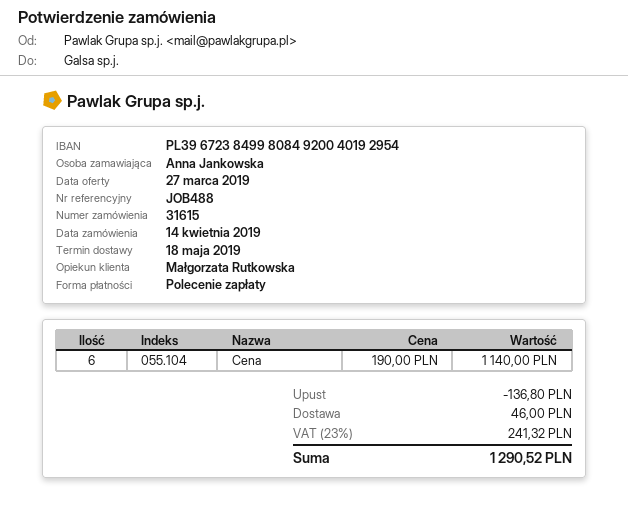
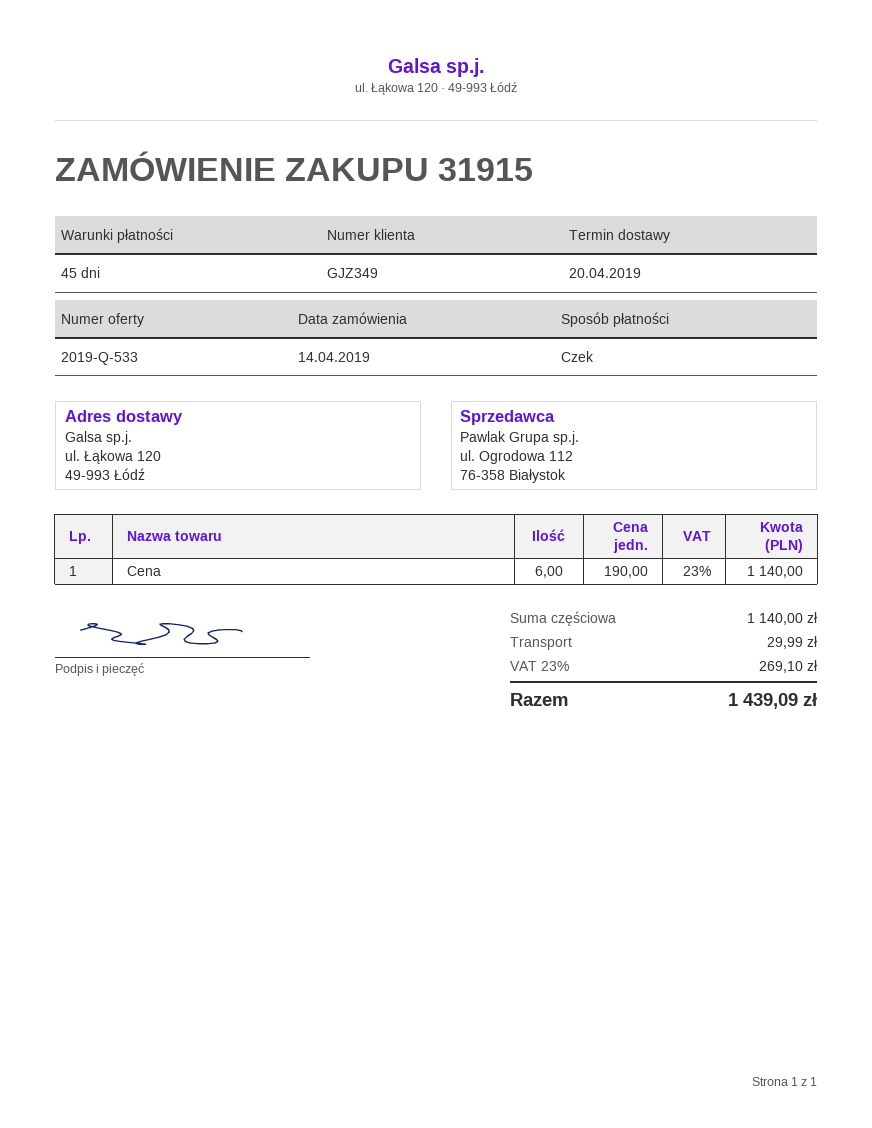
order number: 31615 -> 31915
delivery date: 2019-05-18 -> 2019-04-20
payment method: direct debit -> cheque
discount: 136.80 -> none
shipping: 46.00 -> 29.99
tax: 23% = 241.32 -> 23% = 269.10
total: 1290.52 -> 1439.09

